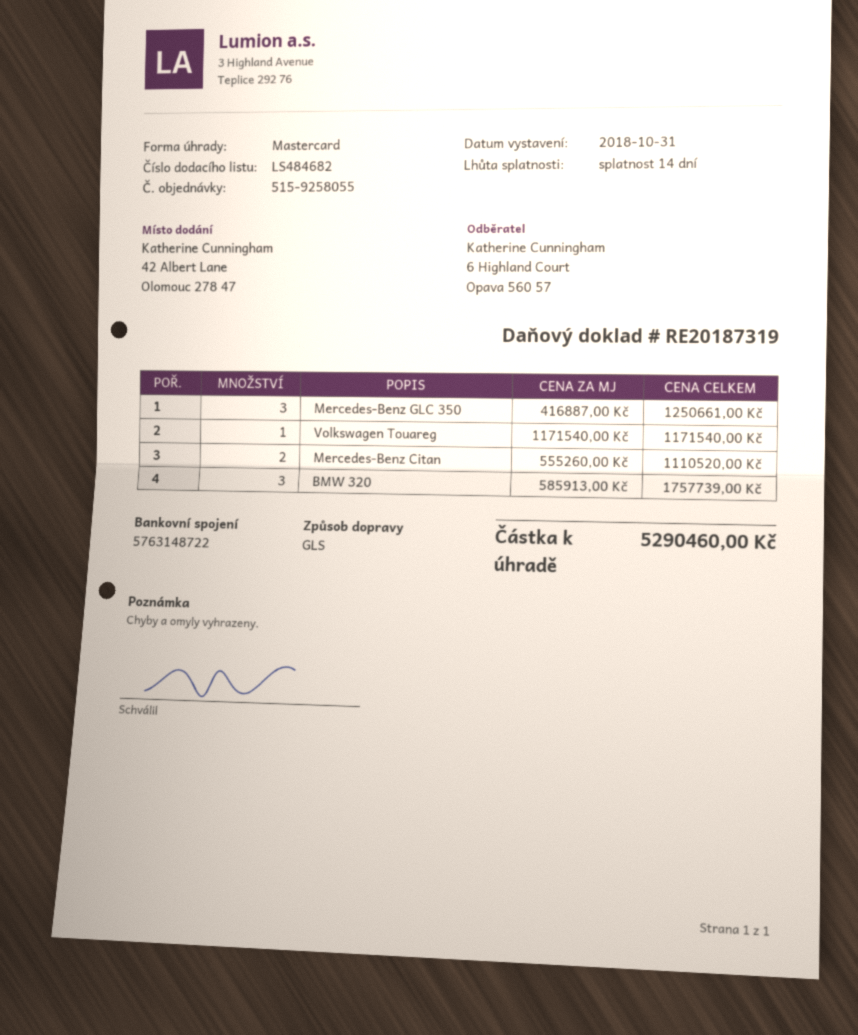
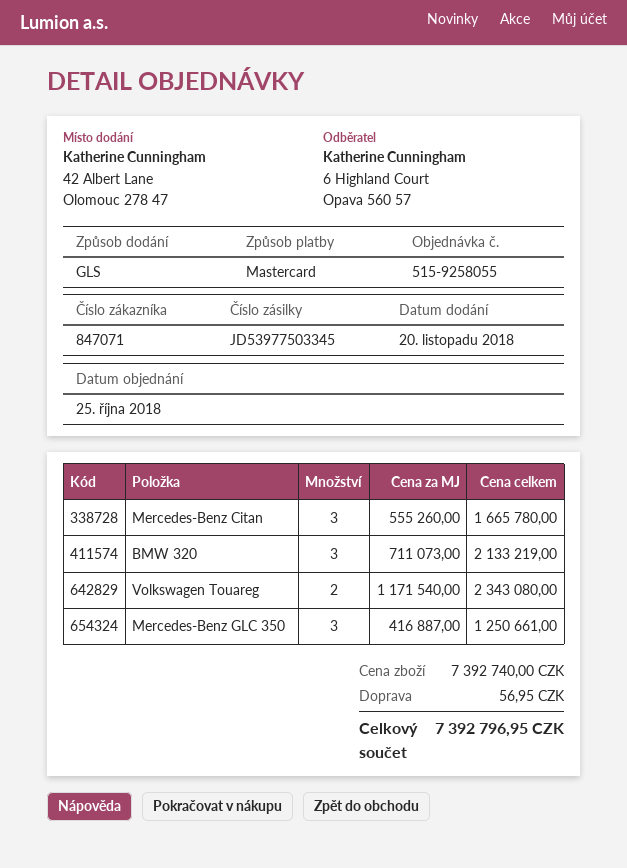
Volkswagen Touareg: 1 x 1171540.00 = 1171540.00 -> 2 x 1171540.00 = 2343080.00
Mercedes-Benz Citan: 2 x 555260.00 = 1110520.00 -> 3 x 555260.00 = 1665780.00
BMW 320: 3 x 585913.00 = 1757739.00 -> 3 x 711073.00 = 2133219.00
shipping: none -> 56.95
total: 5290460.00 -> 7392796.95

